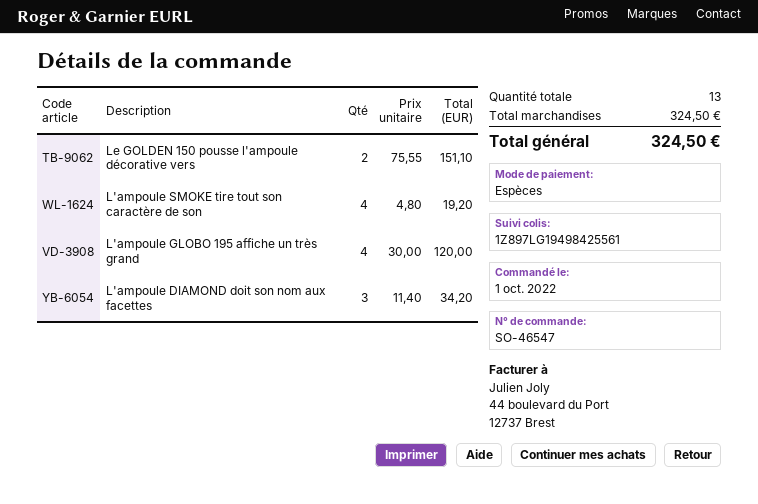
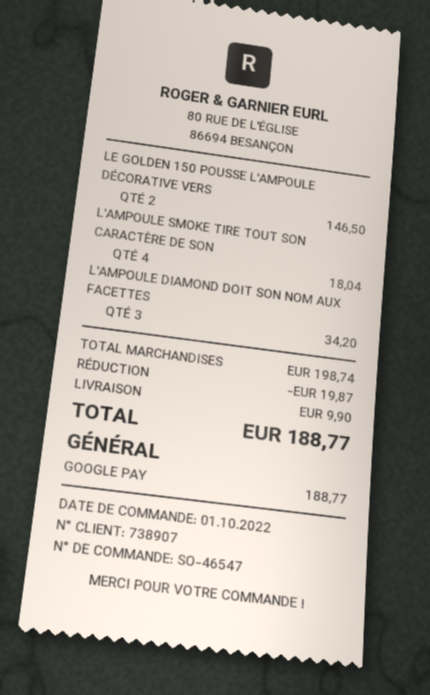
payment method: cash -> Google Pay
Le GOLDEN 150 pousse l'ampoule décorative vers: 2 for 151.10 -> 2 for 146.50
L'ampoule SMOKE tire tout son caractère de son: 4 for 19.20 -> 4 for 18.04
L'ampoule GLOBO 195 affiche un très grand: 4 for 120.00 -> none
subtotal: 324.50 -> 198.74
discount: none -> 19.87
shipping: none -> 9.90
total: 324.50 -> 188.77

